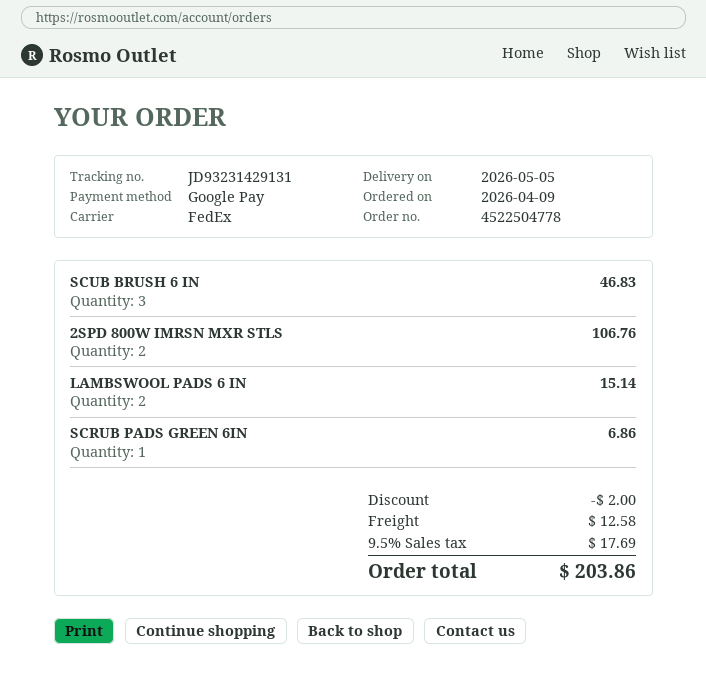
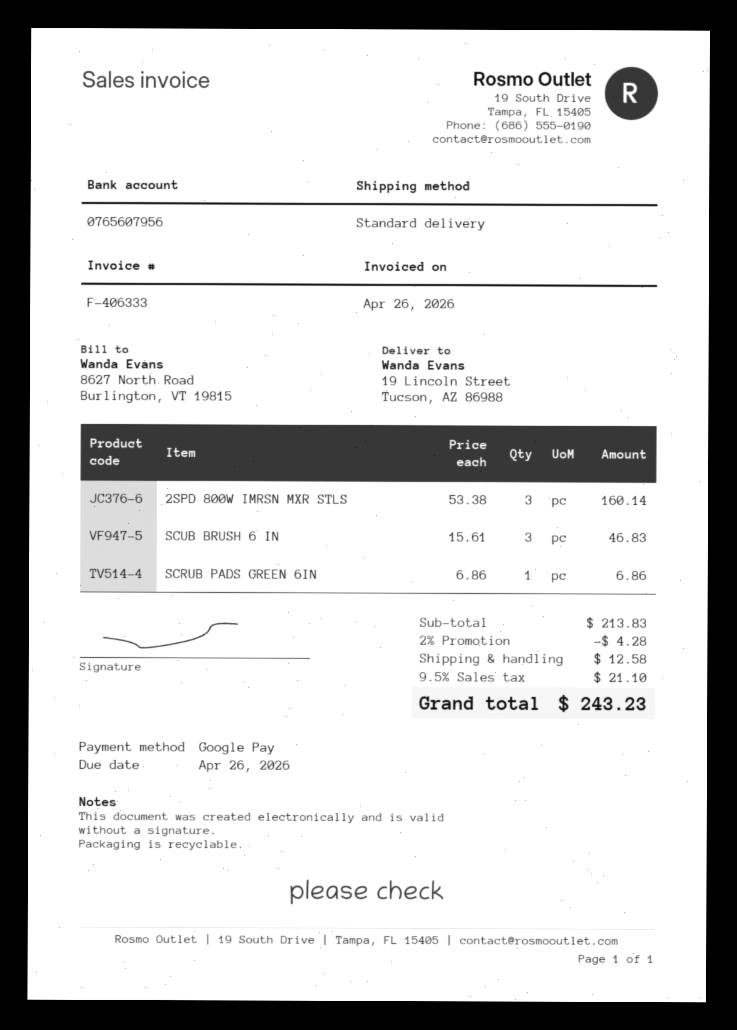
shipping method: FedEx -> standard
2SPD 800W IMRSN MXR STLS: 2 for 106.76 -> 3 for 160.14
LAMBSWOOL PADS 6 IN: 2 for 15.14 -> none
discount: 2.00 -> 4.28
tax: 9.5% = 17.69 -> 9.5% = 21.10
total: 203.86 -> 243.23

